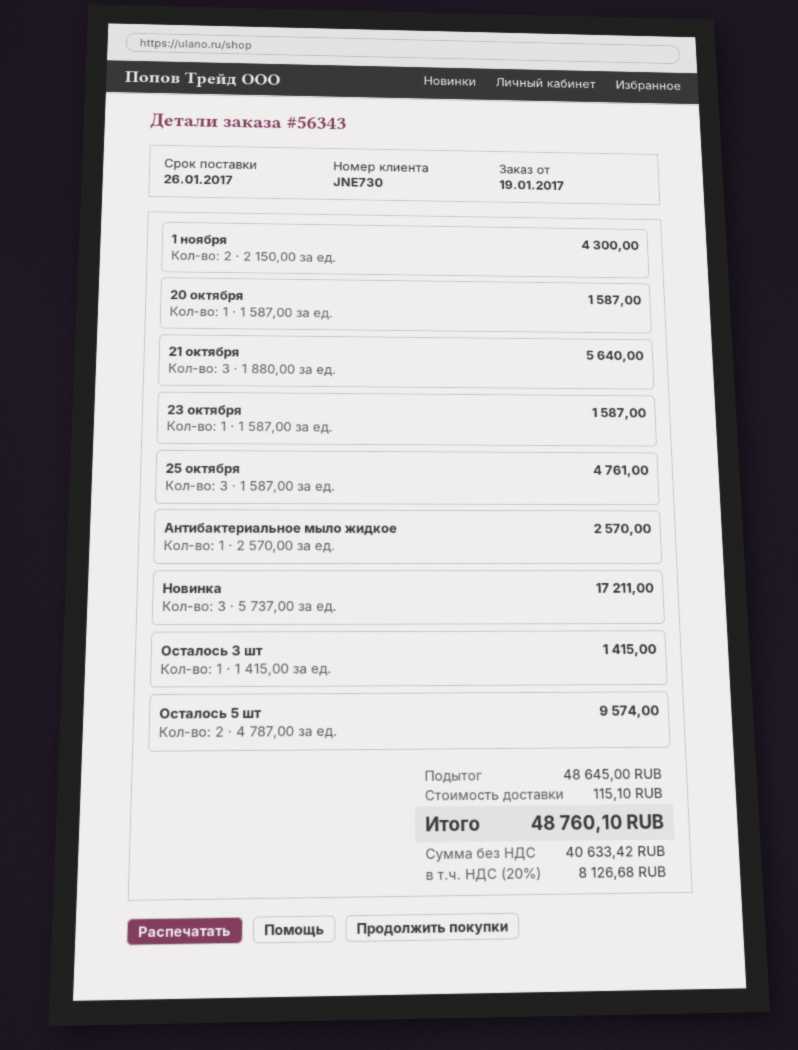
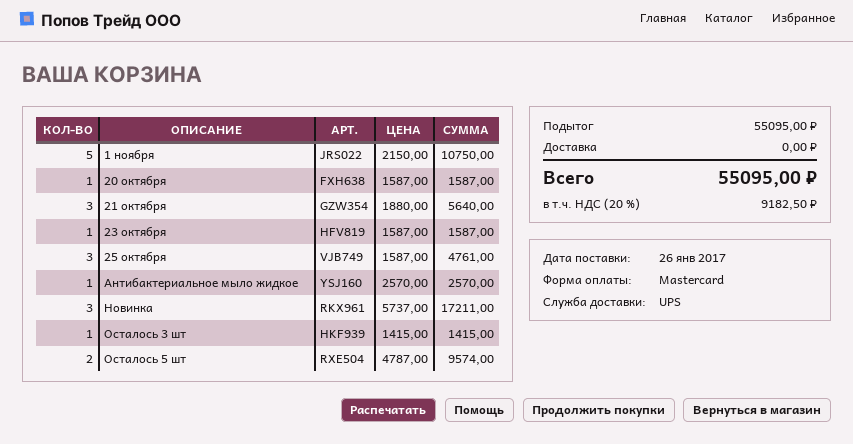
1 ноября: 2 x 2150.00 = 4300.00 -> 5 x 2150.00 = 10750.00
subtotal: 48645.00 -> 55095.00
shipping: 115.10 -> 0.00
tax: 20% = 8126.68 -> 20% = 9182.50
total: 48760.10 -> 55095.00

